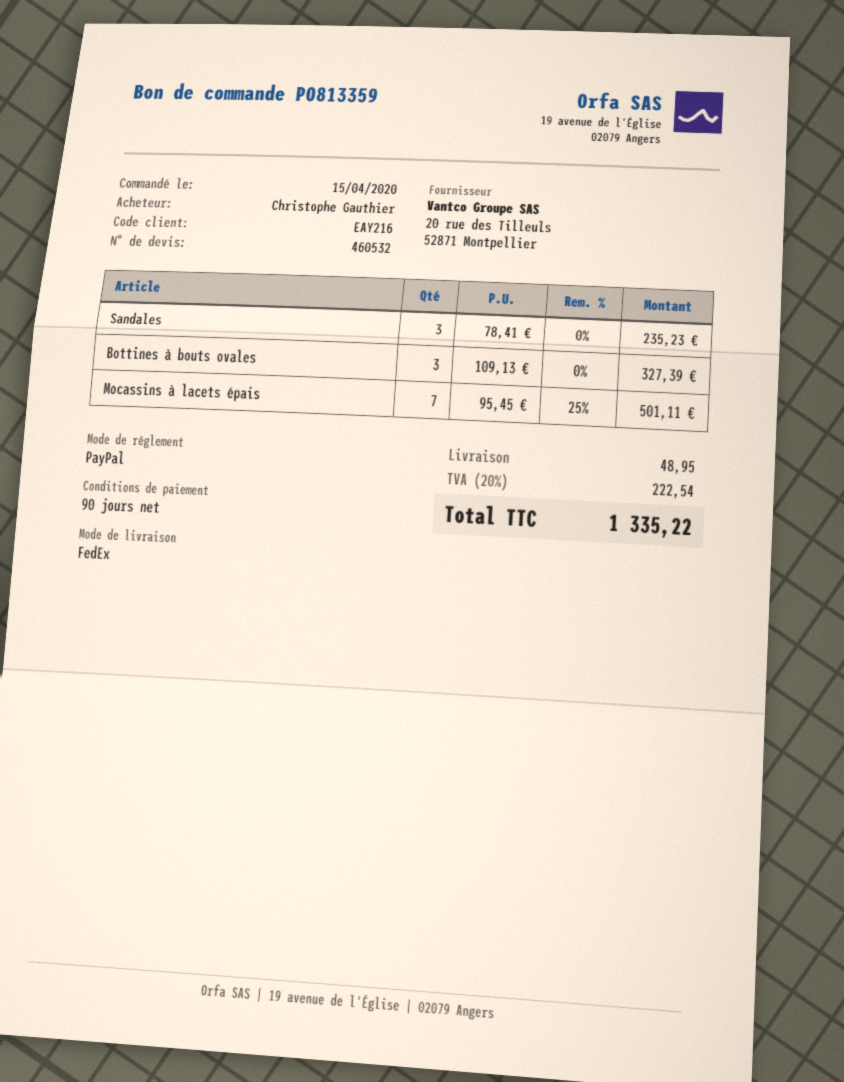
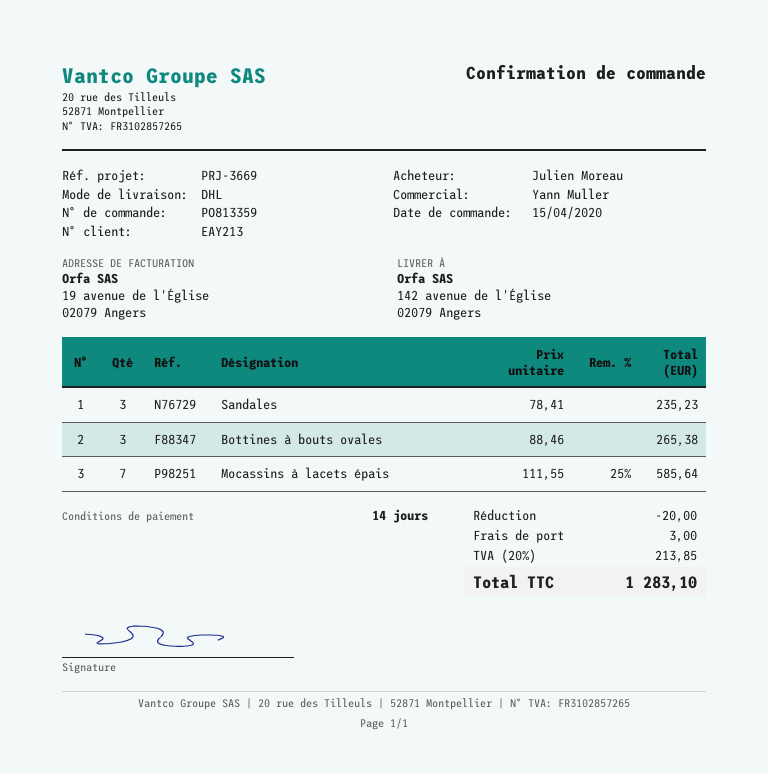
payment terms: 90 days -> 14 days
customer number: EAY216 -> EAY213
ordered by: Christophe Gauthier -> Julien Moreau
shipping method: FedEx -> DHL
Bottines à bouts ovales: 3 x 109.13 = 327.39 -> 3 x 88.46 = 265.38
Mocassins à lacets épais: 7 x 95.45 - 25% = 501.11 -> 7 x 111.55 - 25% = 585.64
discount: none -> 20.00
shipping: 48.95 -> 3.00
tax: 20% = 222.54 -> 20% = 213.85
total: 1335.22 -> 1283.10

